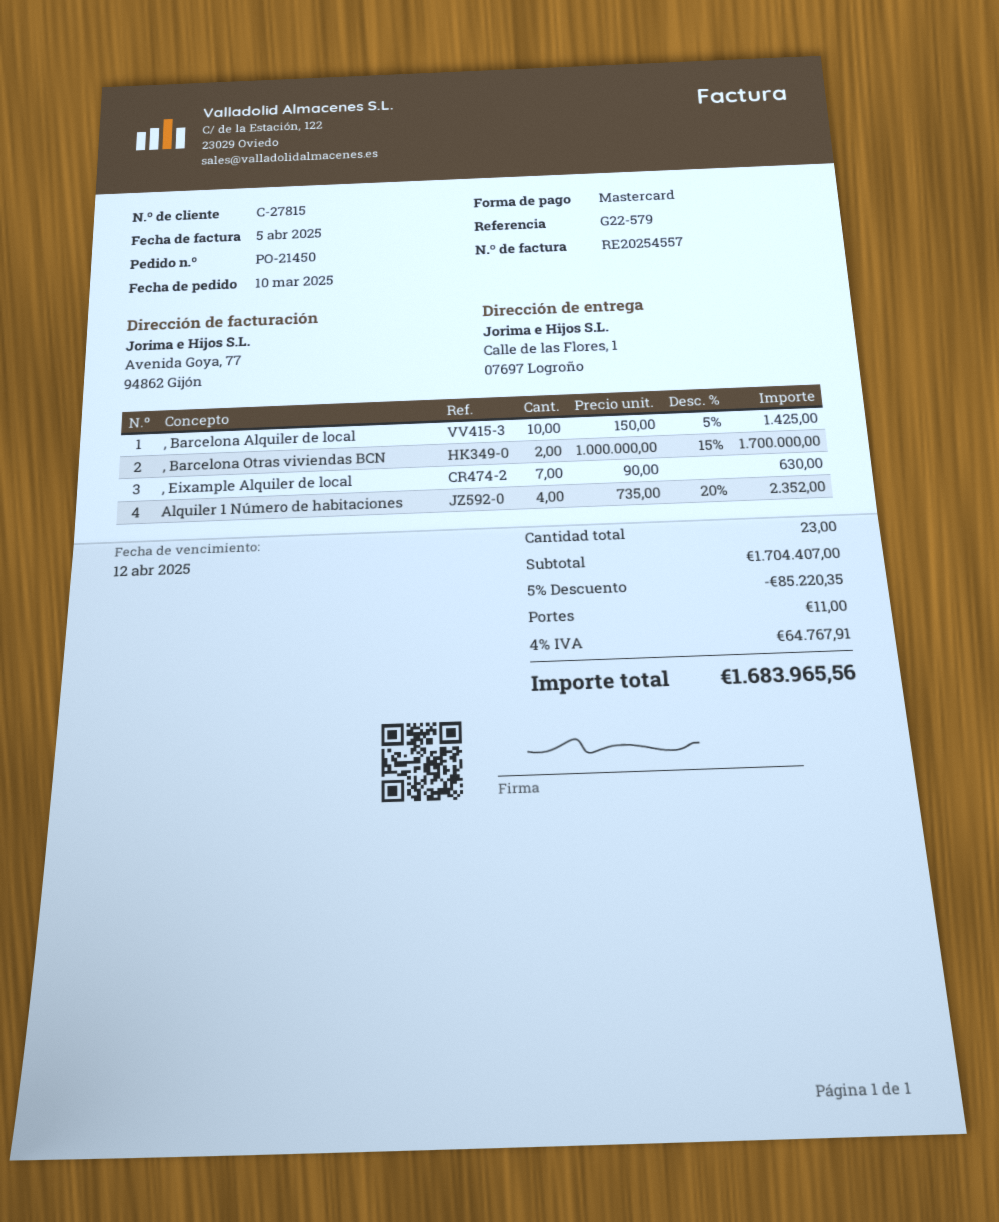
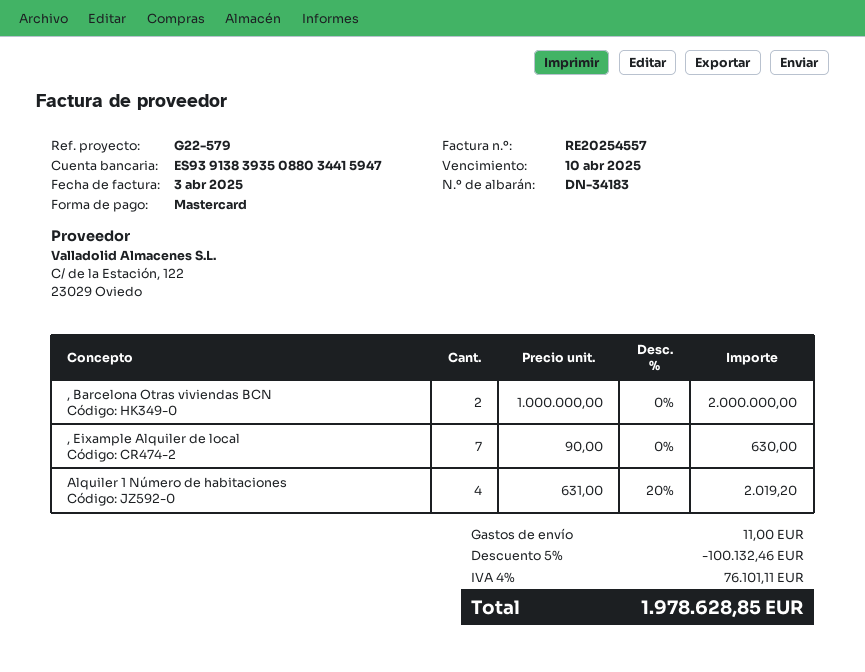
invoice date: 2025-04-05 -> 2025-04-03
due date: 2025-04-12 -> 2025-04-10
, Barcelona Alquiler de local: 10 x 150.00 - 5% = 1425.00 -> none
, Barcelona Otras viviendas BCN: 2 x 1000000.00 - 15% = 1700000.00 -> 2 x 1000000.00 = 2000000.00
Alquiler 1 Número de habitaciones: 4 x 735.00 - 20% = 2352.00 -> 4 x 631.00 - 20% = 2019.20
discount: 5% = 85220.35 -> 5% = 100132.46
tax: 4% = 64767.91 -> 4% = 76101.11
total: 1683965.56 -> 1978628.85

